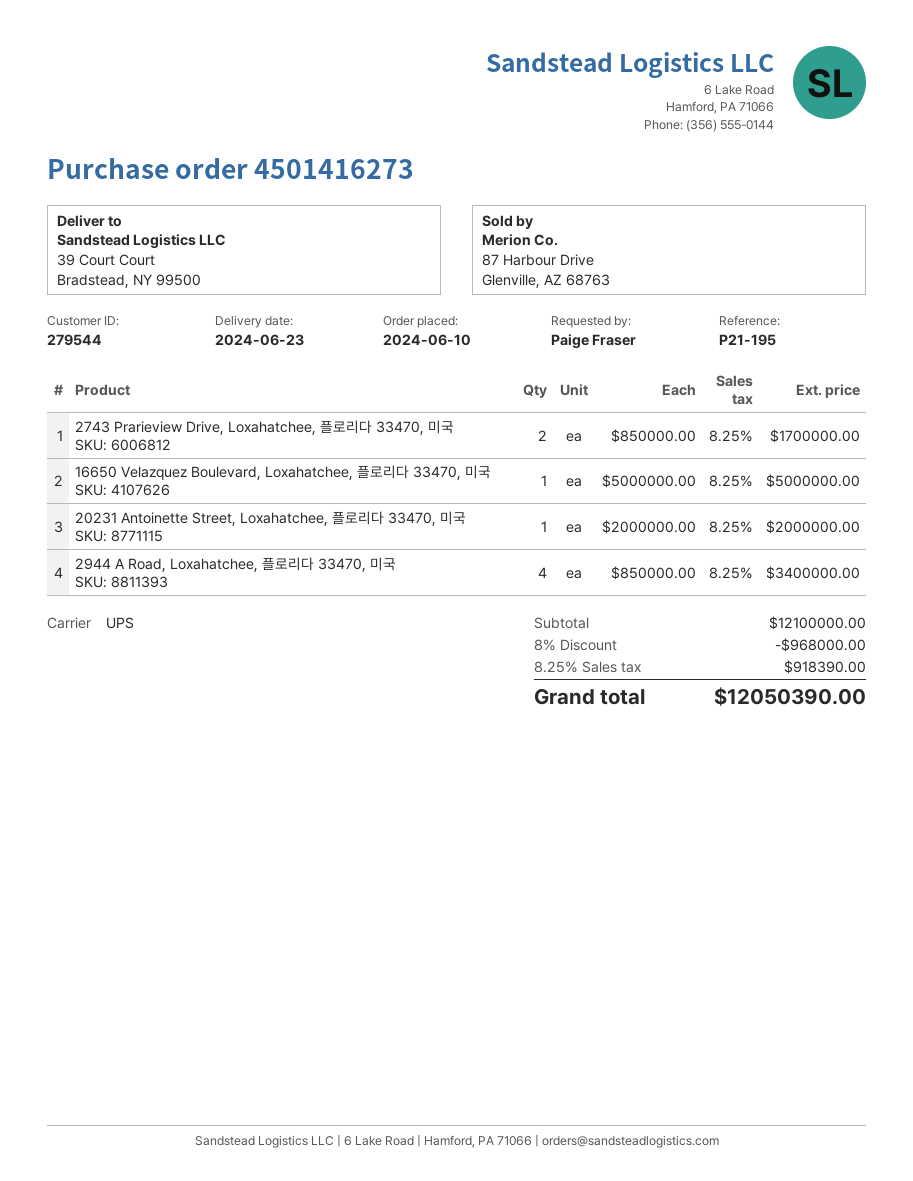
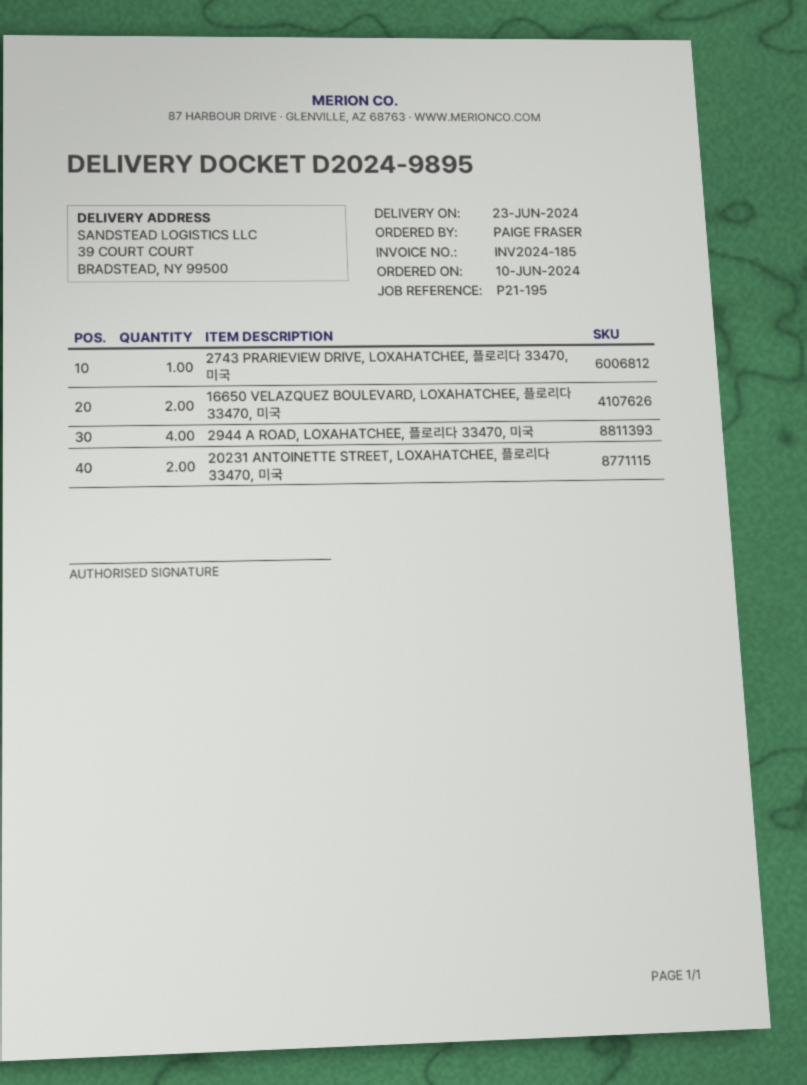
2743 Prarieview Drive, Loxahatchee, 플로리다 33470, 미국: 2 -> 1
16650 Velazquez Boulevard, Loxahatchee, 플로리다 33470, 미국: 1 -> 2
20231 Antoinette Street, Loxahatchee, 플로리다 33470, 미국: 1 -> 2

